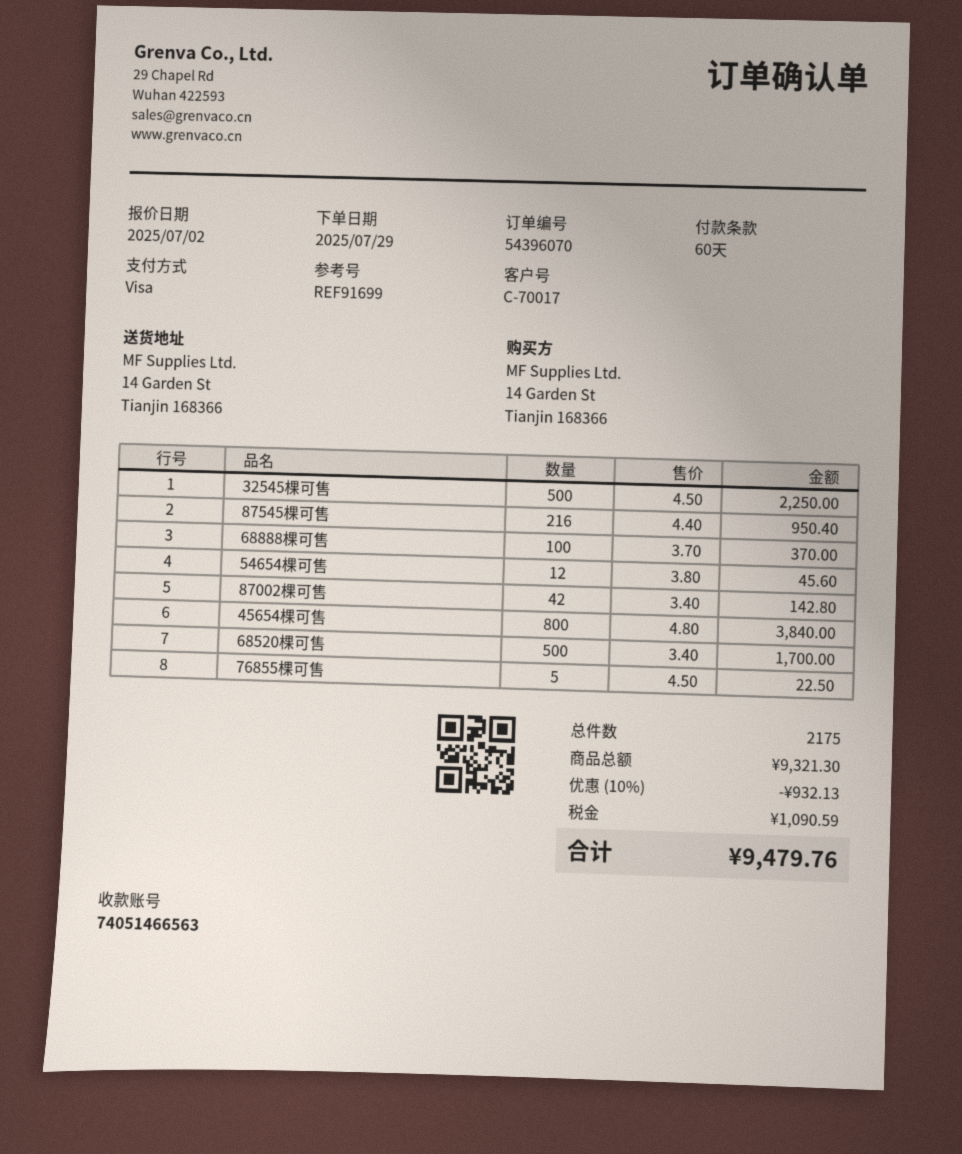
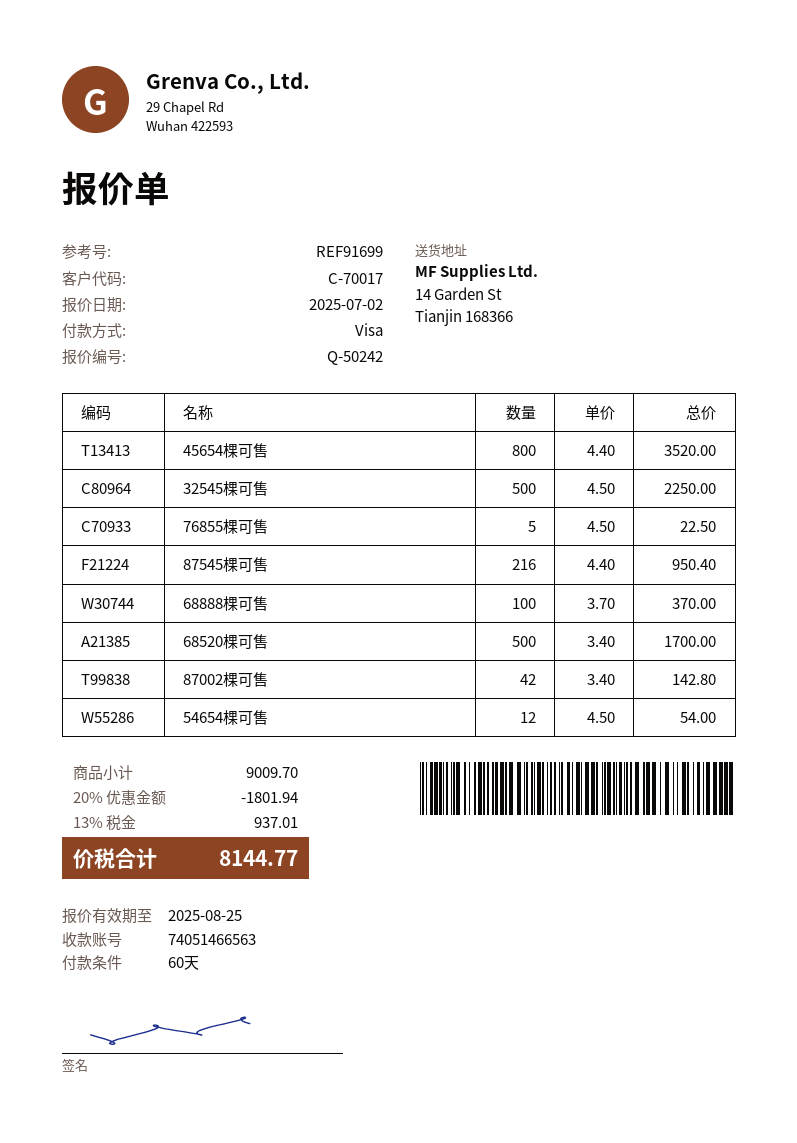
54654棵可售: 12 x 3.80 = 45.60 -> 12 x 4.50 = 54.00
45654棵可售: 800 x 4.80 = 3840.00 -> 800 x 4.40 = 3520.00
subtotal: 9321.30 -> 9009.70
discount: 10% = 932.13 -> 20% = 1801.94
tax: 1090.59 -> 937.01
total: 9479.76 -> 8144.77

